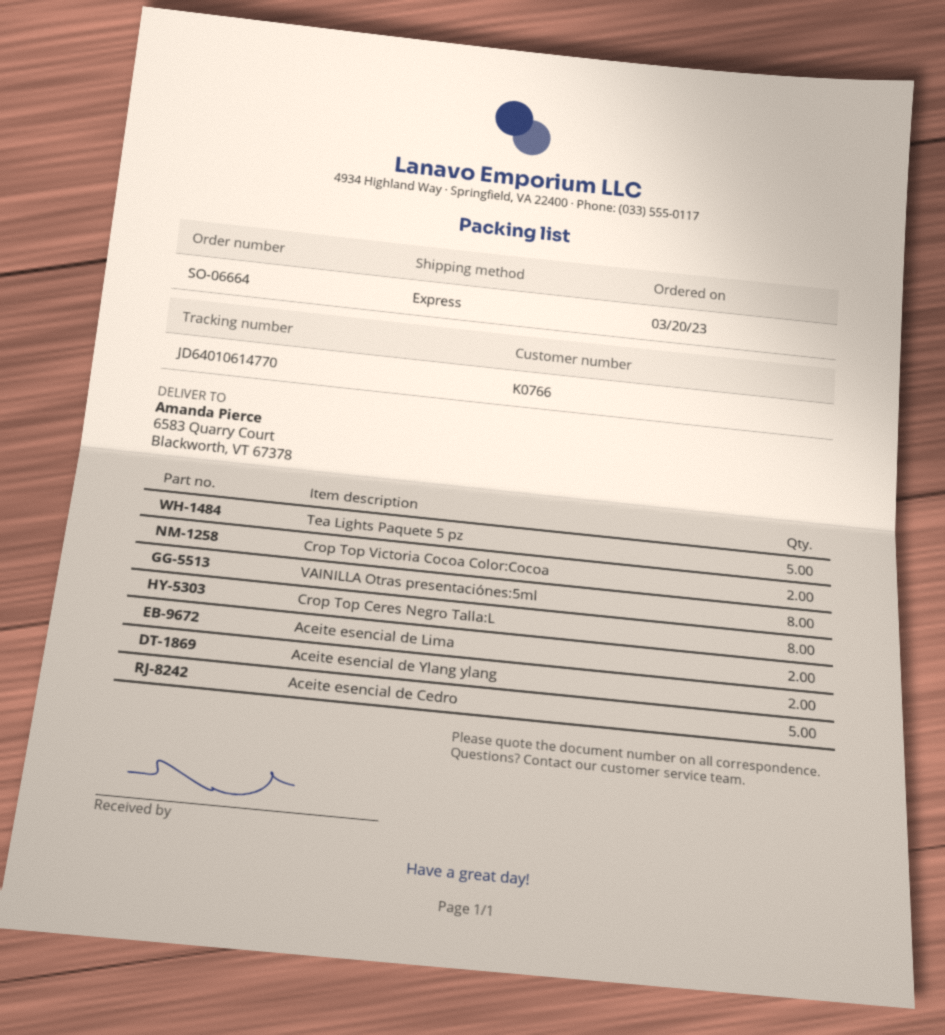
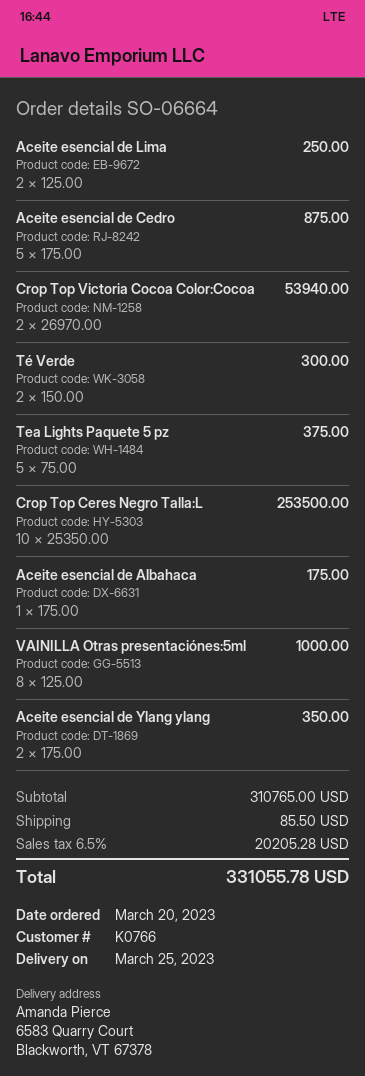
Crop Top Ceres Negro Talla:L: 8 -> 10
Té Verde: none -> 2
Aceite esencial de Albahaca: none -> 1

